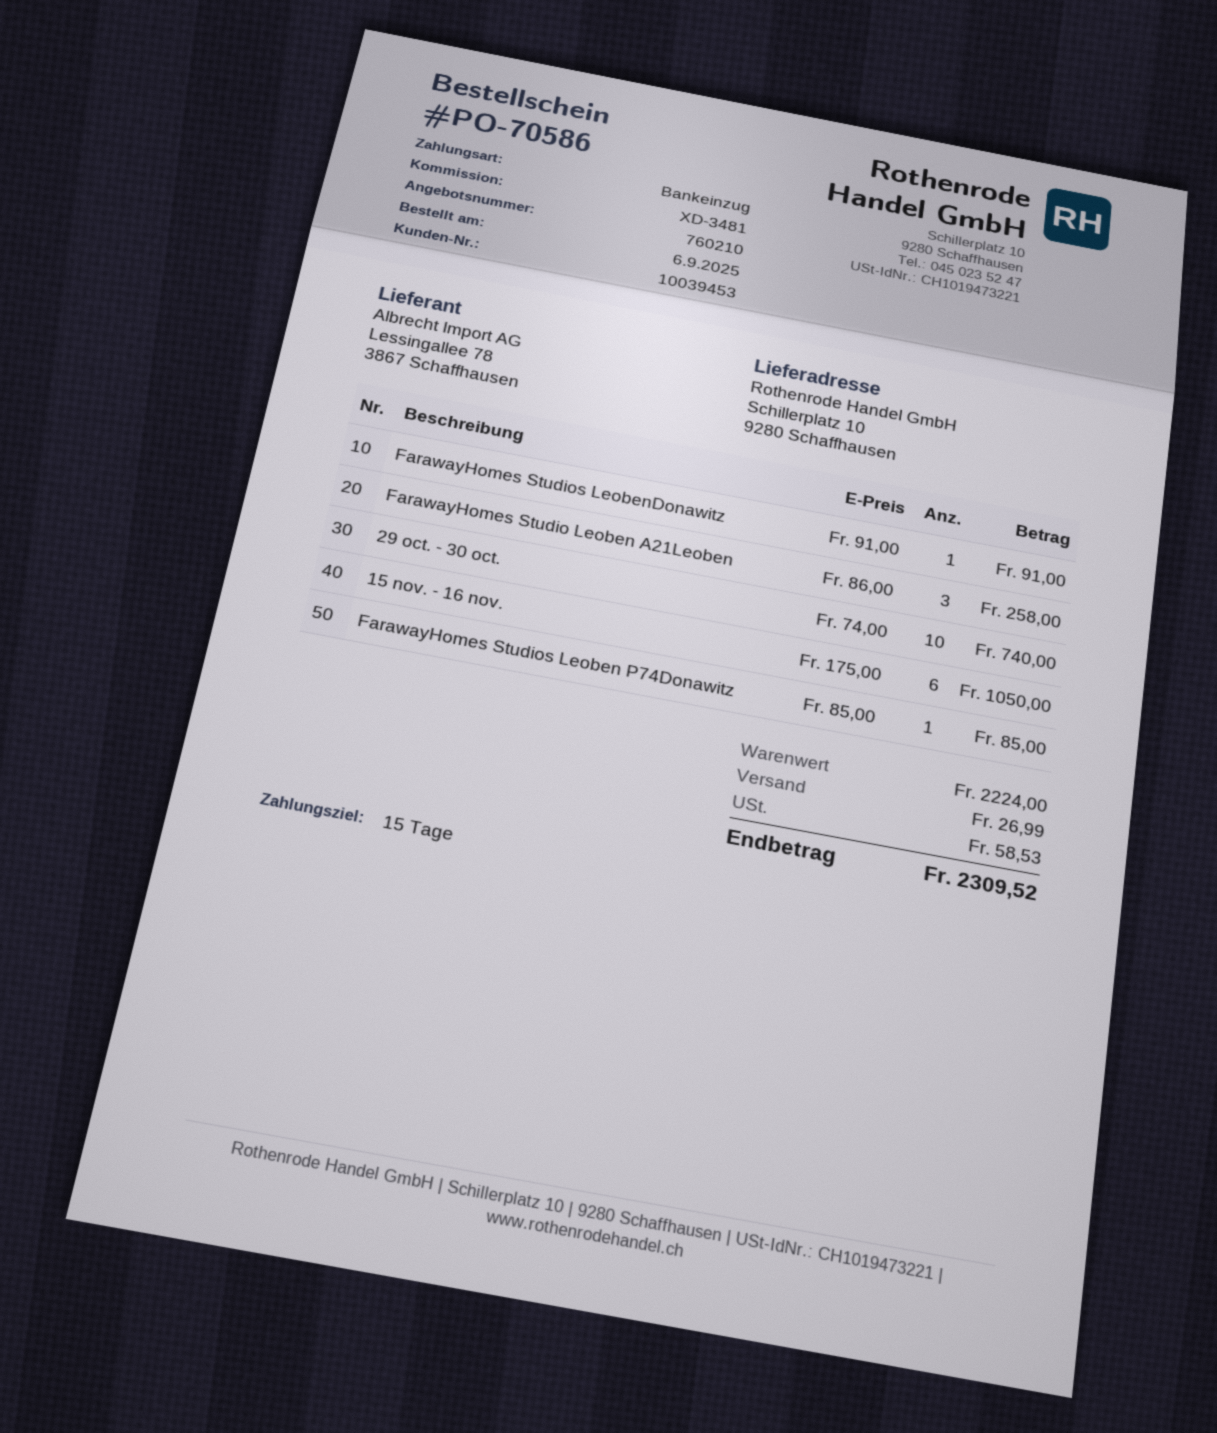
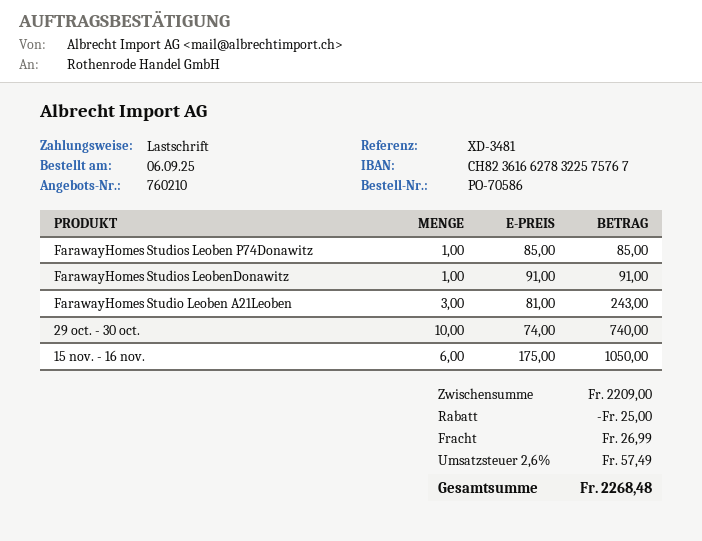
FarawayHomes Studio Leoben A21Leoben: 3 x 86.00 = 258.00 -> 3 x 81.00 = 243.00
subtotal: 2224.00 -> 2209.00
discount: none -> 25.00
tax: 58.53 -> 57.49
total: 2309.52 -> 2268.48

